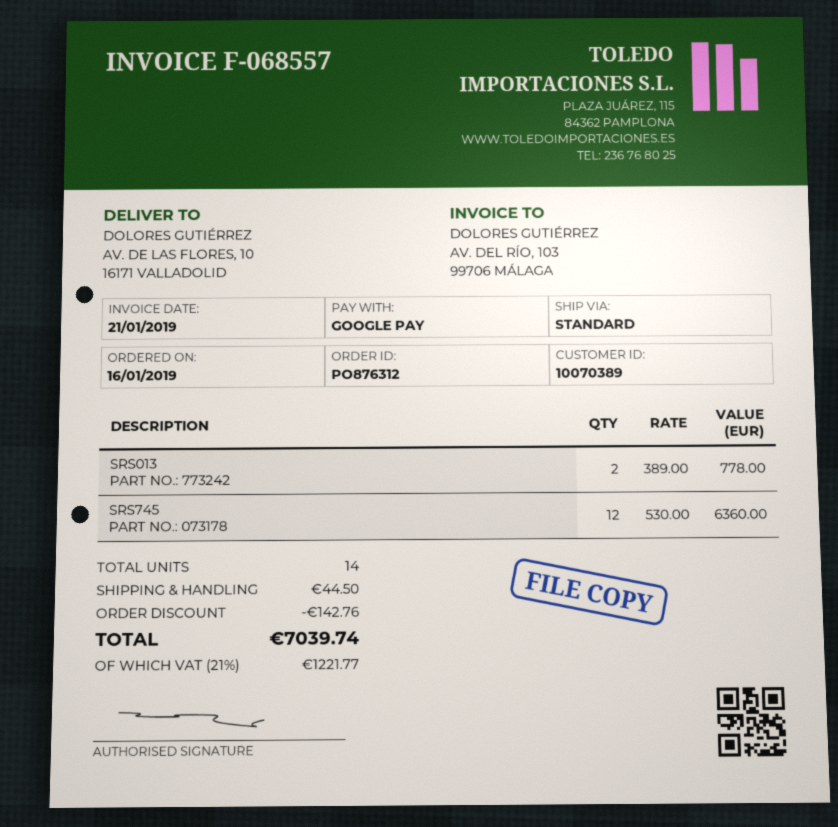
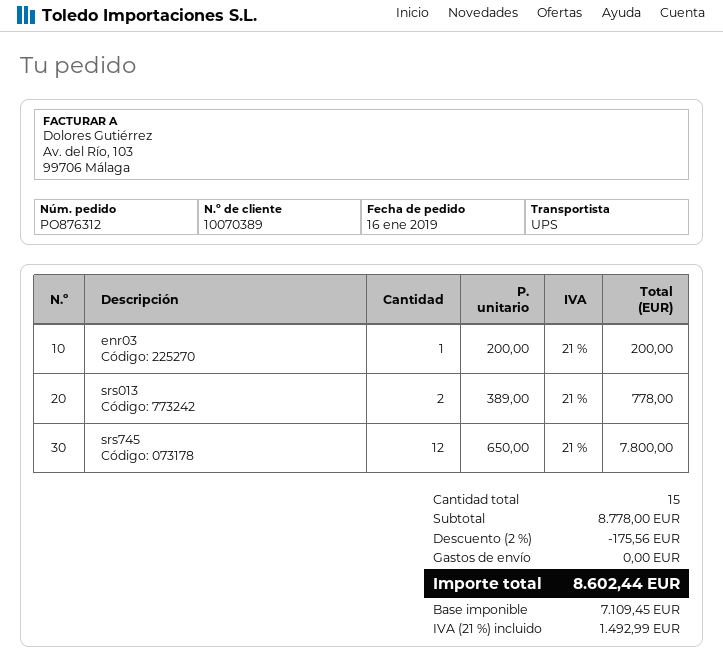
shipping method: standard -> UPS
SRS745: 12 x 530.00 = 6360.00 -> 12 x 650.00 = 7800.00
enr03: none -> 1 x 200.00 = 200.00
total quantity: 14 -> 15
discount: 142.76 -> 175.56
shipping: 44.50 -> 0.00
tax: 21% = 1221.77 -> 21% = 1492.99
total: 7039.74 -> 8602.44

